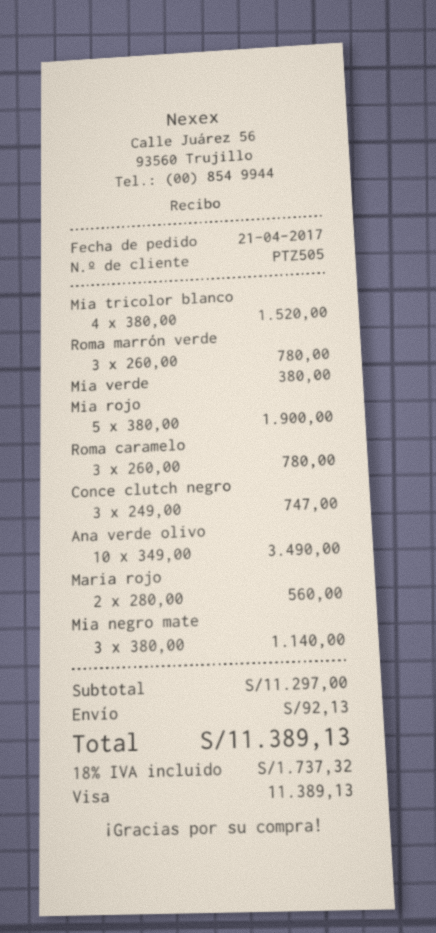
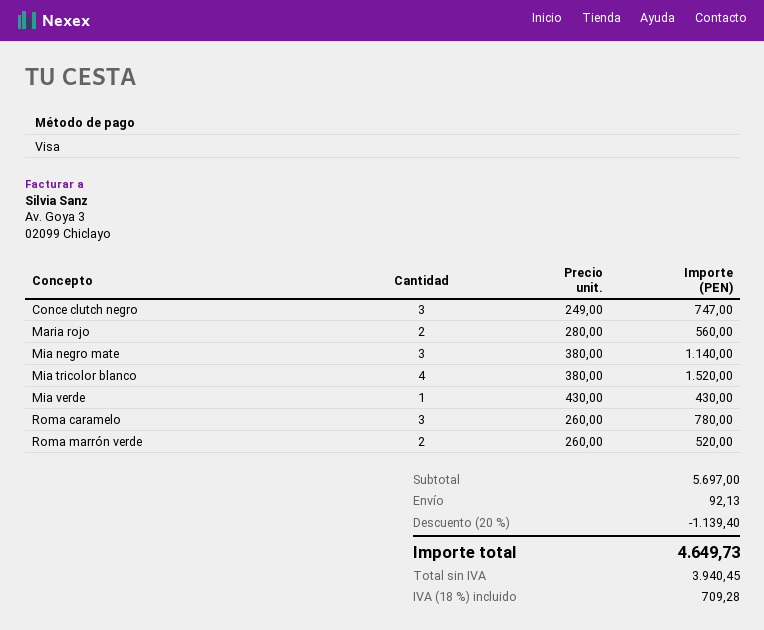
Roma marrón verde: 3 x 260.00 = 780.00 -> 2 x 260.00 = 520.00
Mia verde: 1 x 380.00 = 380.00 -> 1 x 430.00 = 430.00
Mia rojo: 5 x 380.00 = 1900.00 -> none
Ana verde olivo: 10 x 349.00 = 3490.00 -> none
subtotal: 11297.00 -> 5697.00
discount: none -> 20% = 1139.40
tax: 18% = 1737.32 -> 18% = 709.28
total: 11389.13 -> 4649.73

